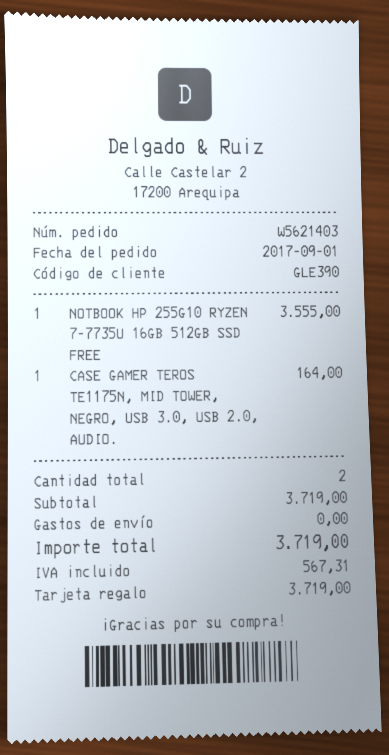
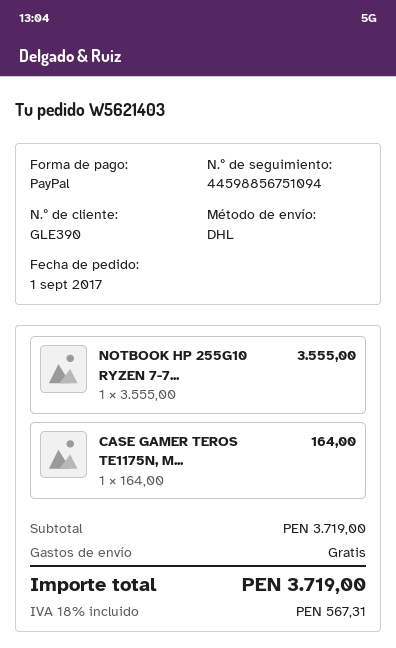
payment method: gift card -> PayPal

